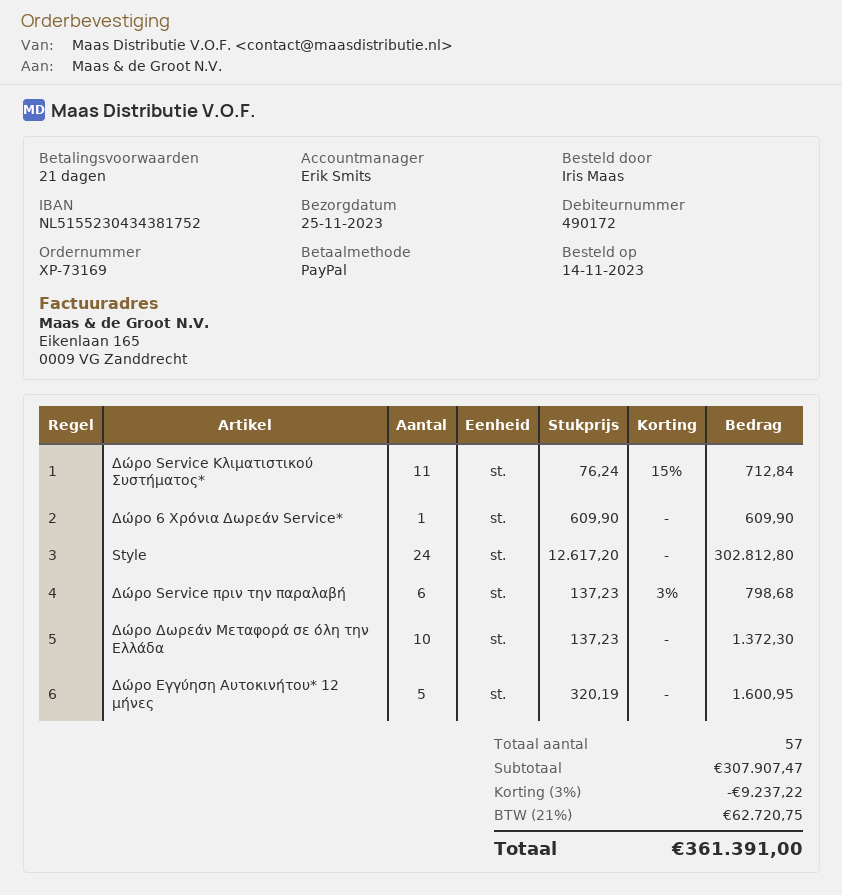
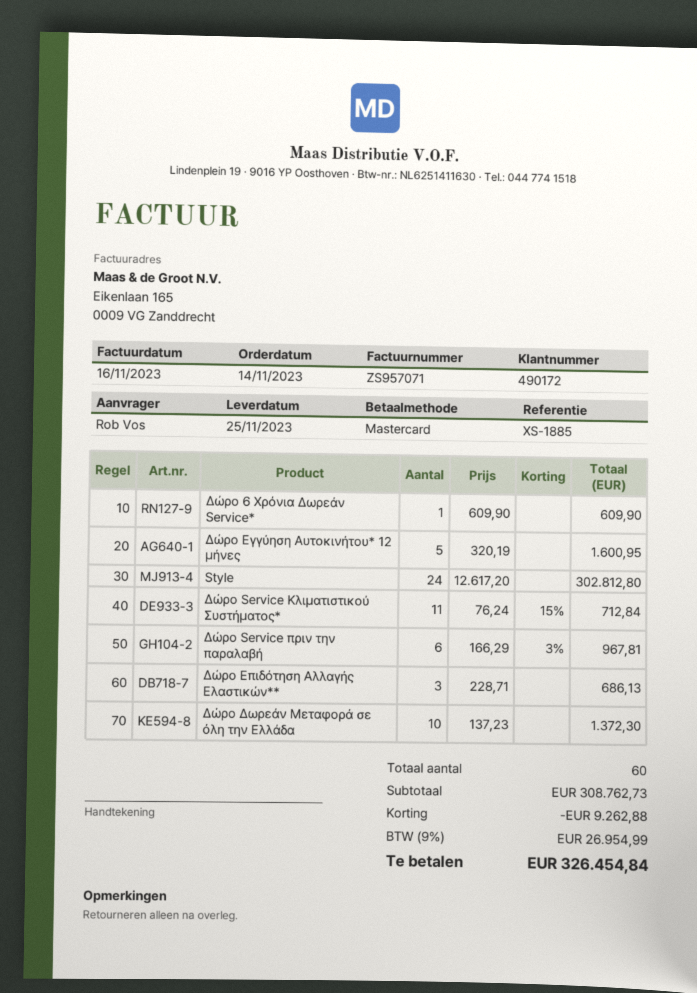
ordered by: Iris Maas -> Rob Vos
payment method: PayPal -> Mastercard
Δώρο Service πριν την παραλαβή: 6 x 137.23 - 3% = 798.68 -> 6 x 166.29 - 3% = 967.81
Δώρο Επιδότηση Αλλαγής Ελαστικών**: none -> 3 x 228.71 = 686.13
total quantity: 57 -> 60
subtotal: 307907.47 -> 308762.73
discount: 9237.22 -> 9262.88
tax: 21% = 62720.75 -> 9% = 26954.99
total: 361391.00 -> 326454.84

